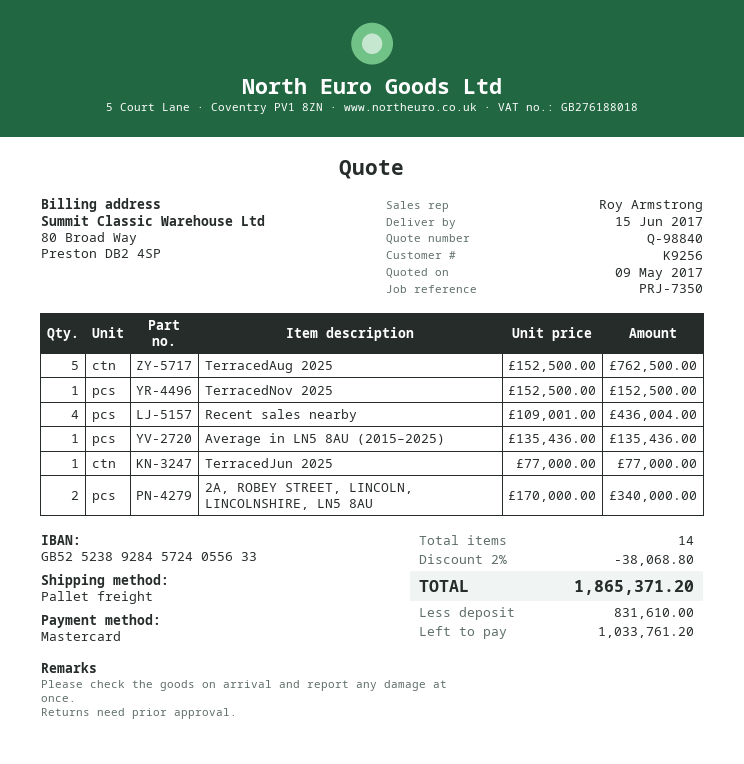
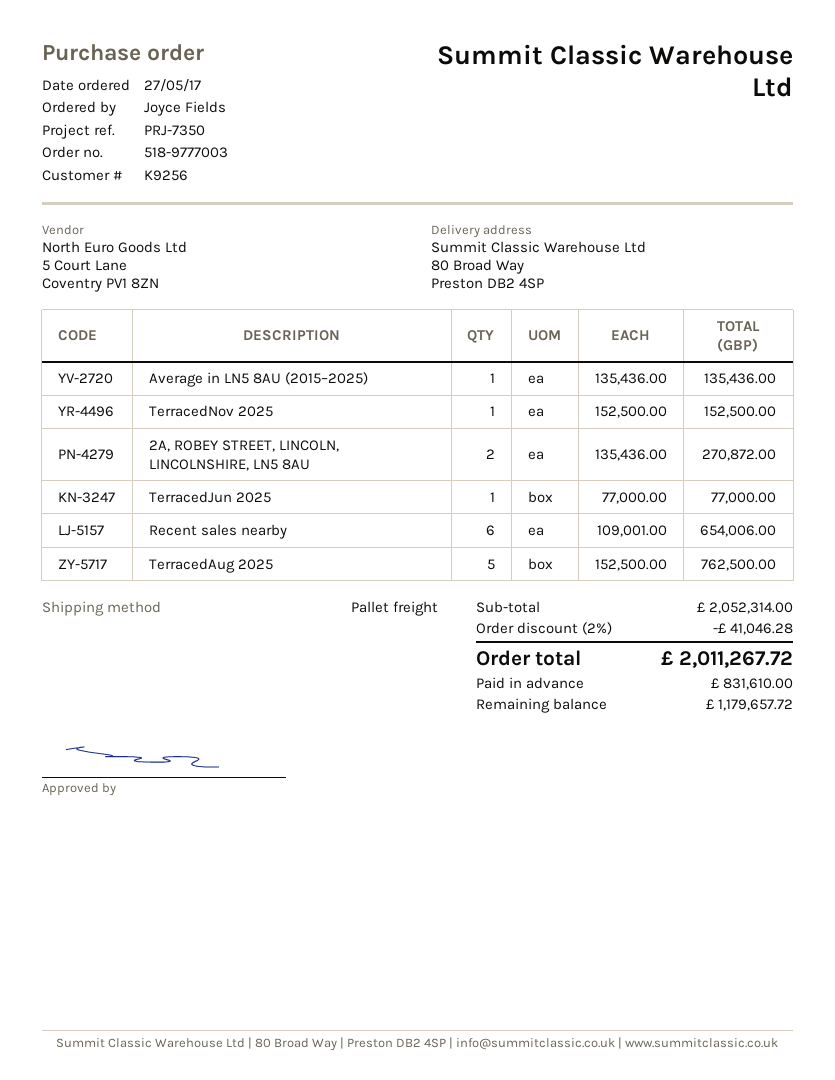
Recent sales nearby: 4 x 109001.00 = 436004.00 -> 6 x 109001.00 = 654006.00
2A, ROBEY STREET, LINCOLN, LINCOLNSHIRE, LN5 8AU: 2 x 170000.00 = 340000.00 -> 2 x 135436.00 = 270872.00
discount: 2% = 38068.80 -> 2% = 41046.28
total: 1865371.20 -> 2011267.72
balance: 1033761.20 -> 1179657.72

